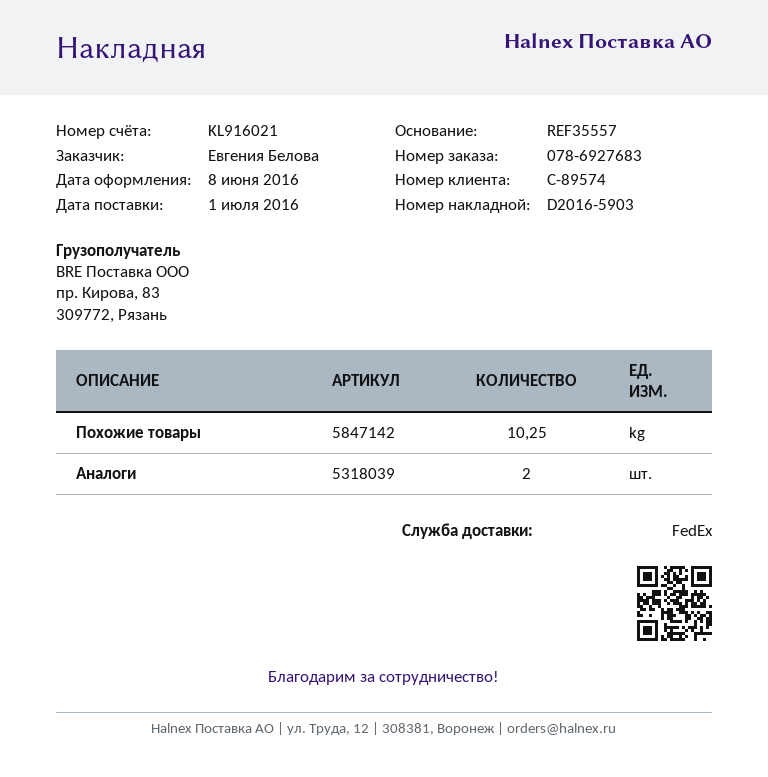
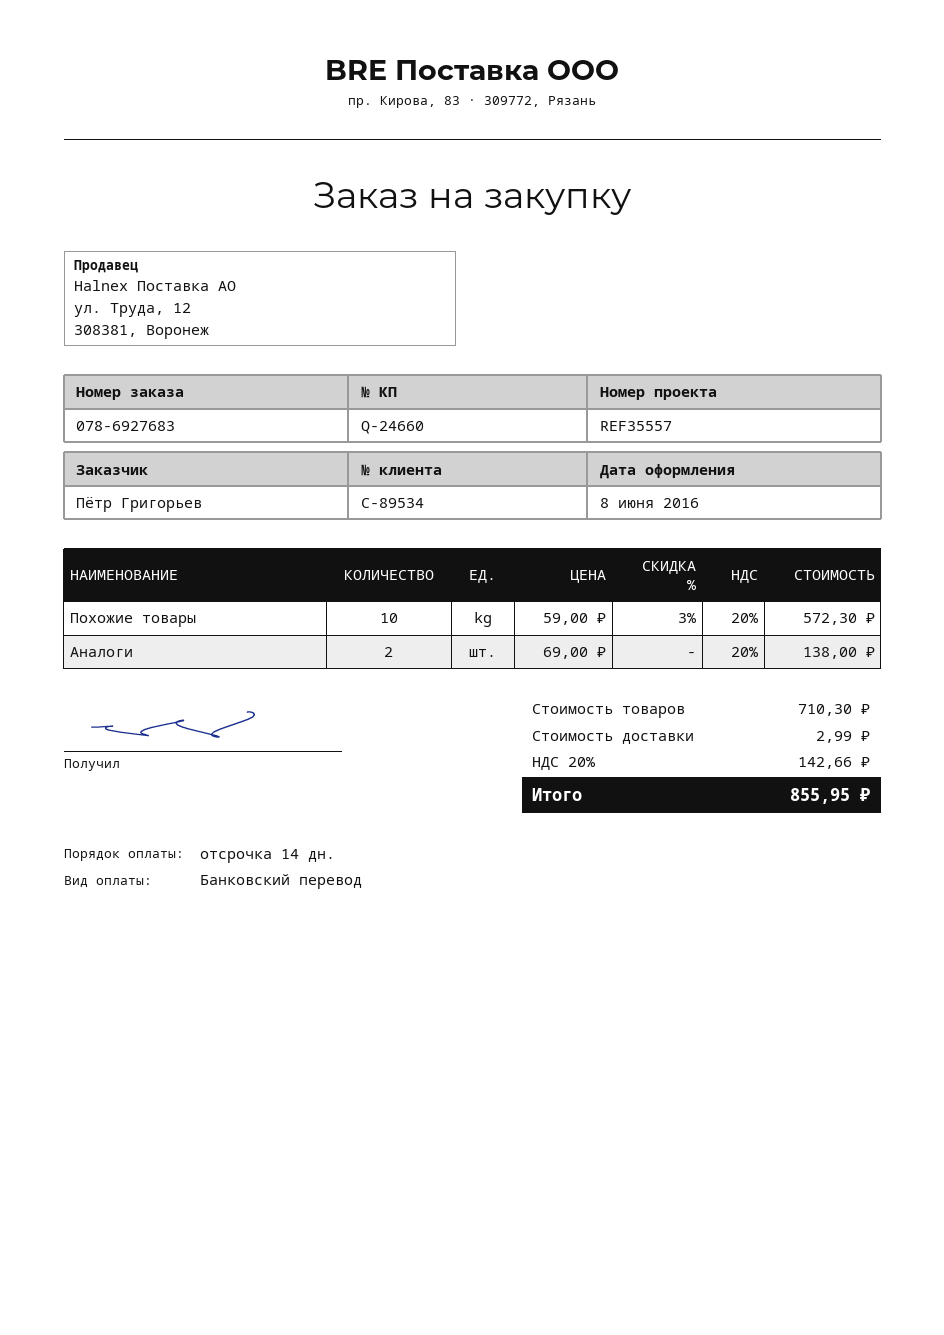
customer number: C-89574 -> C-89534
ordered by: Евгения Белова -> Пётр Григорьев
Похожие товары: 10.25 -> 10

